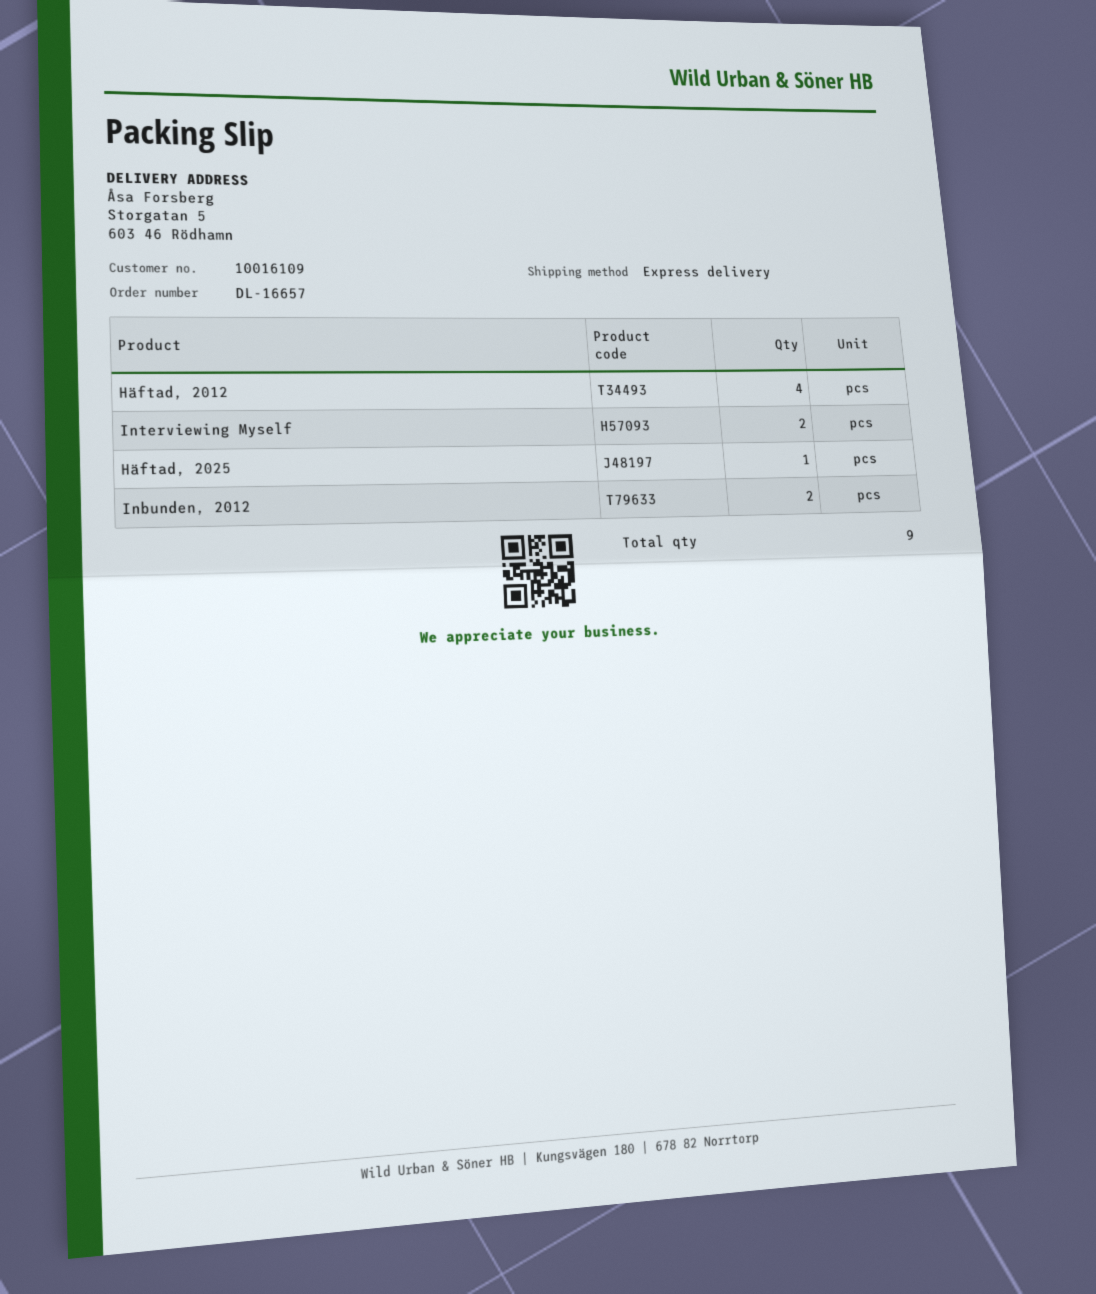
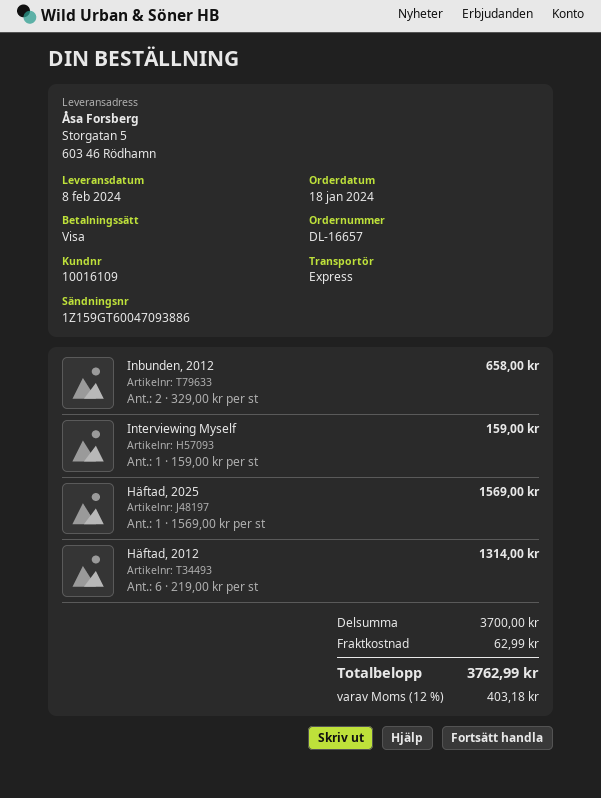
Häftad, 2012: 4 -> 6
Interviewing Myself: 2 -> 1

